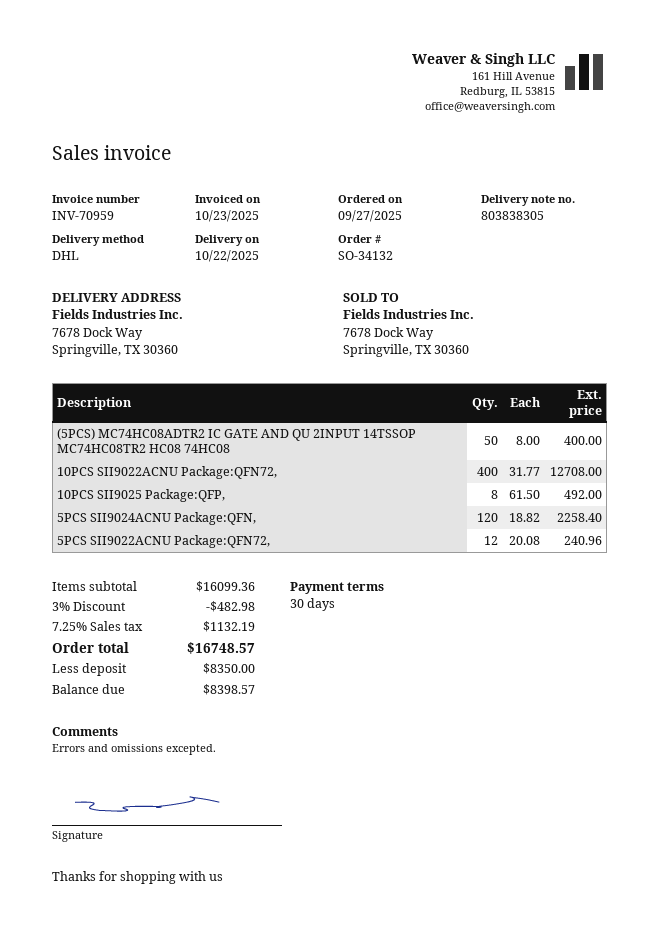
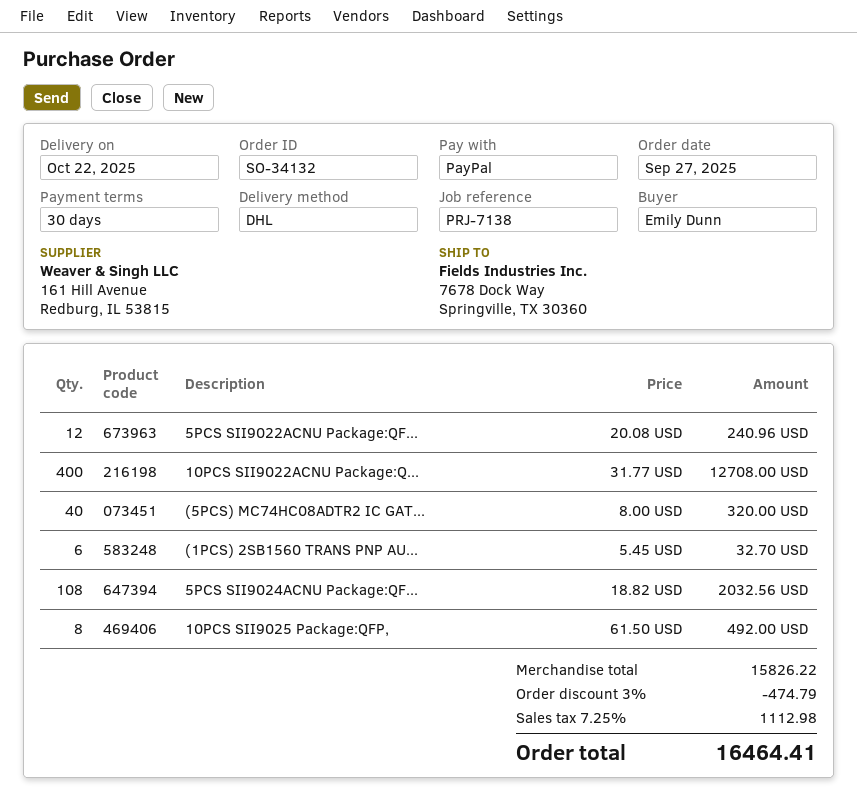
(5PCS) MC74HC08ADTR2 IC GATE AND QU 2INPUT 14TSSOP MC74HC08TR2 HC08 74HC08: 50 x 8.00 = 400.00 -> 40 x 8.00 = 320.00
5PCS SII9024ACNU Package:QFN,: 120 x 18.82 = 2258.40 -> 108 x 18.82 = 2032.56
(1PCS) 2SB1560 TRANS PNP AU...: none -> 6 x 5.45 = 32.70
subtotal: 16099.36 -> 15826.22
discount: 3% = 482.98 -> 3% = 474.79
tax: 7.25% = 1132.19 -> 7.25% = 1112.98
total: 16748.57 -> 16464.41

